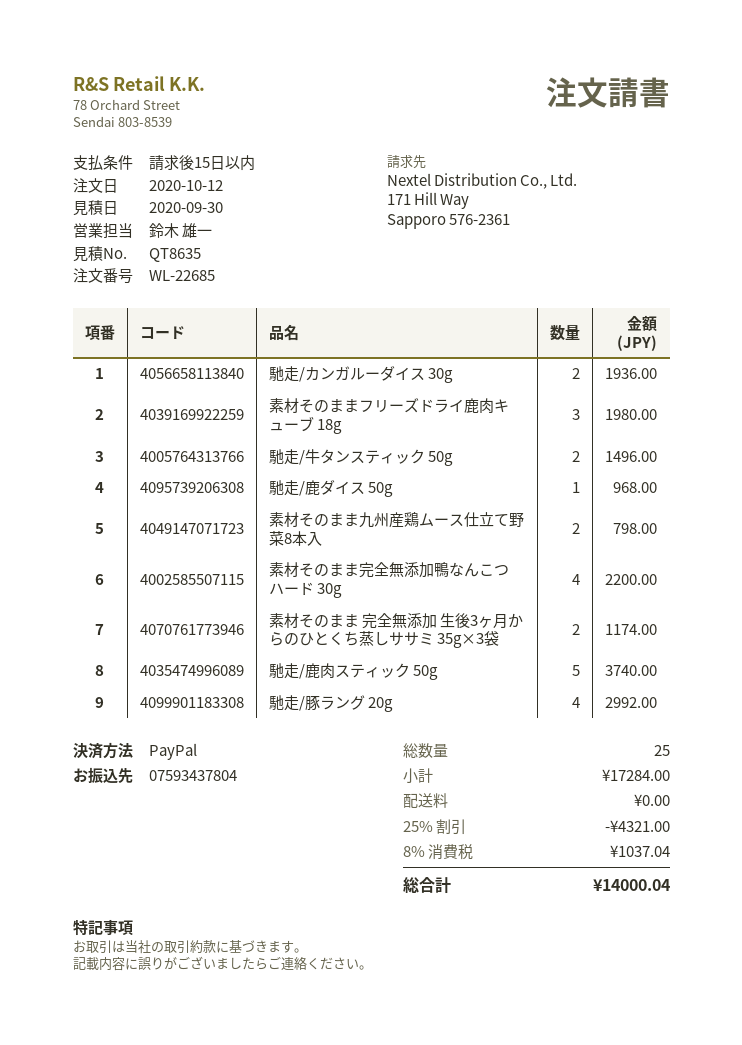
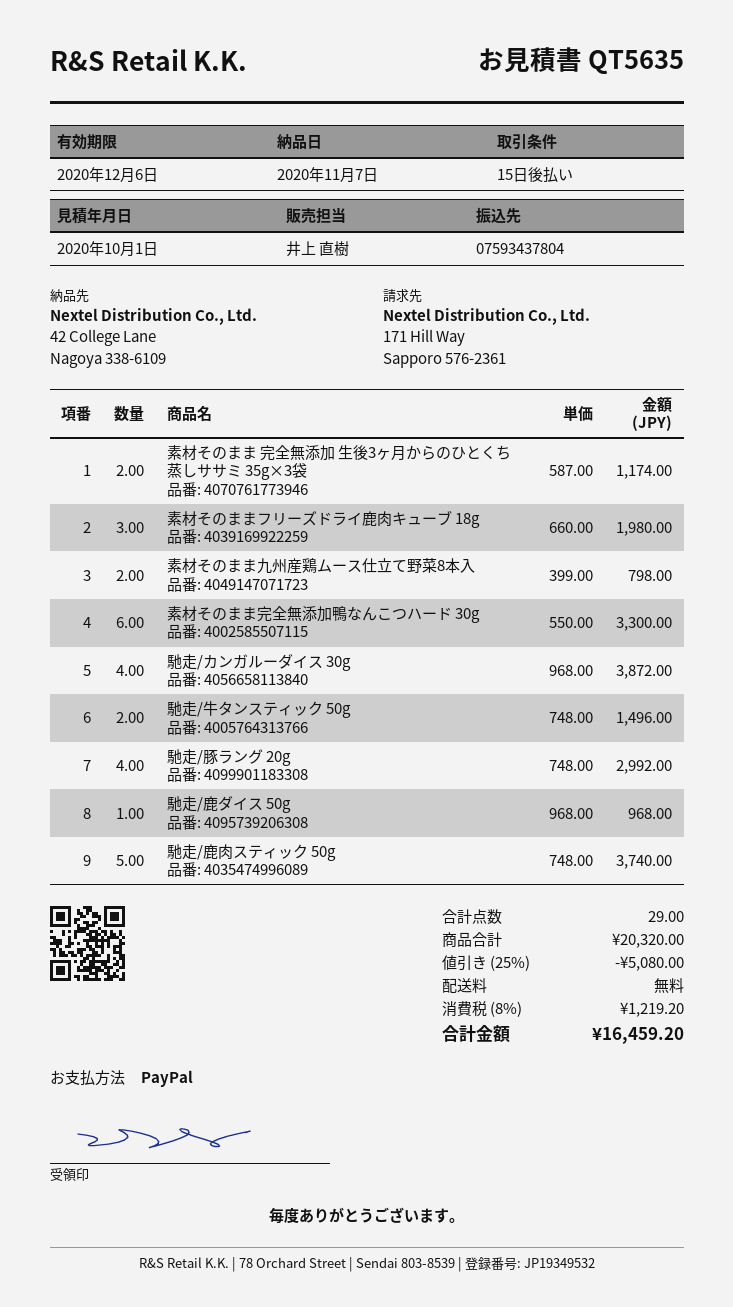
quote number: QT8635 -> QT5635
quote date: 2020-09-30 -> 2020-10-01
sales rep: 鈴木 雄一 -> 井上 直樹
馳走/カンガルーダイス 30g: 2 for 1936.00 -> 4 for 3872.00
素材そのまま完全無添加鴨なんこつハード 30g: 4 for 2200.00 -> 6 for 3300.00
total quantity: 25 -> 29
subtotal: 17284.00 -> 20320.00
discount: 25% = 4321.00 -> 25% = 5080.00
tax: 8% = 1037.04 -> 8% = 1219.20
total: 14000.04 -> 16459.20

